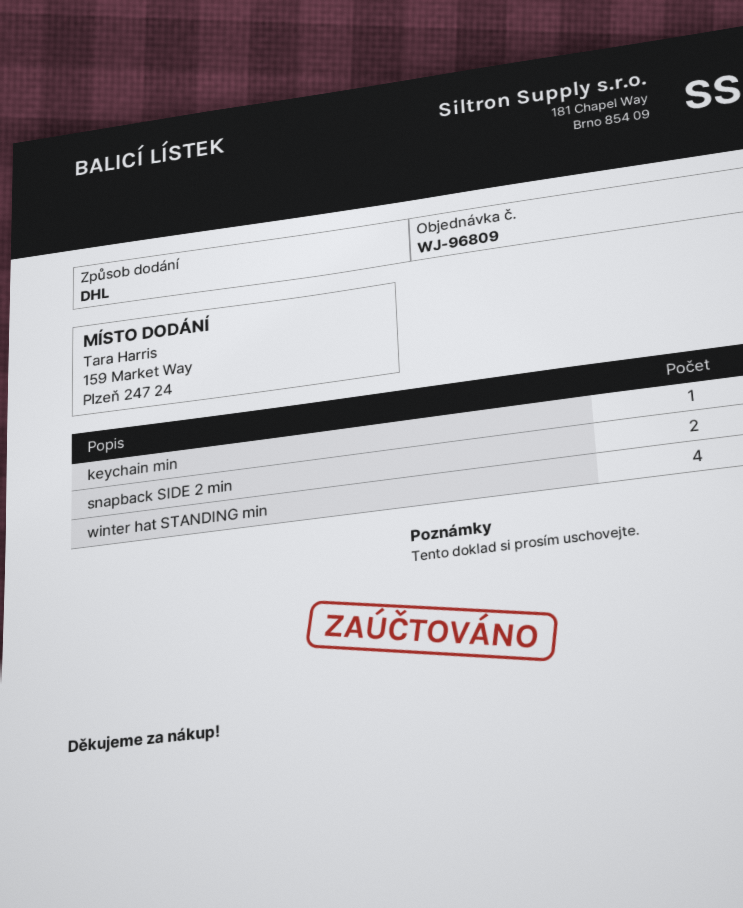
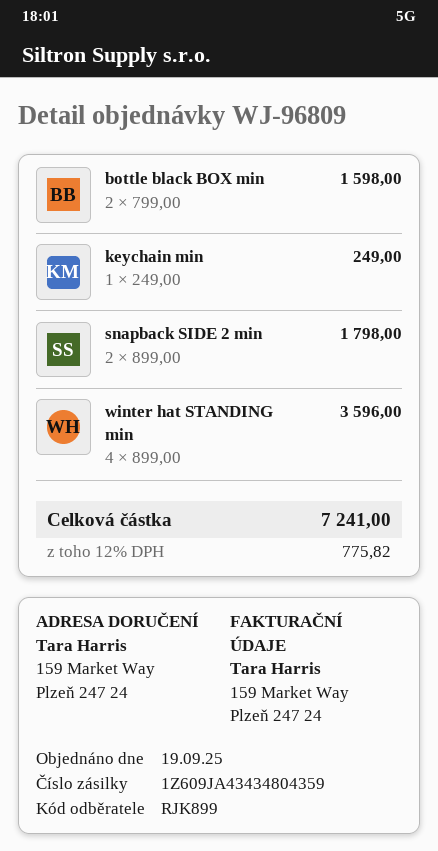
bottle black BOX min: none -> 2

